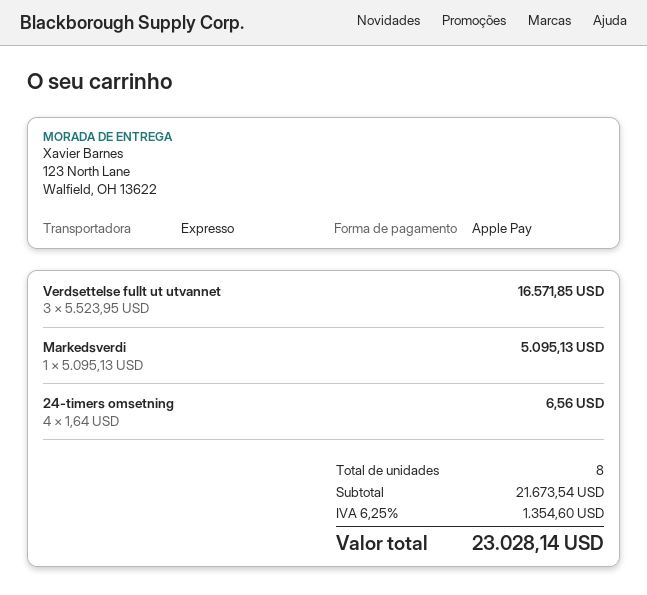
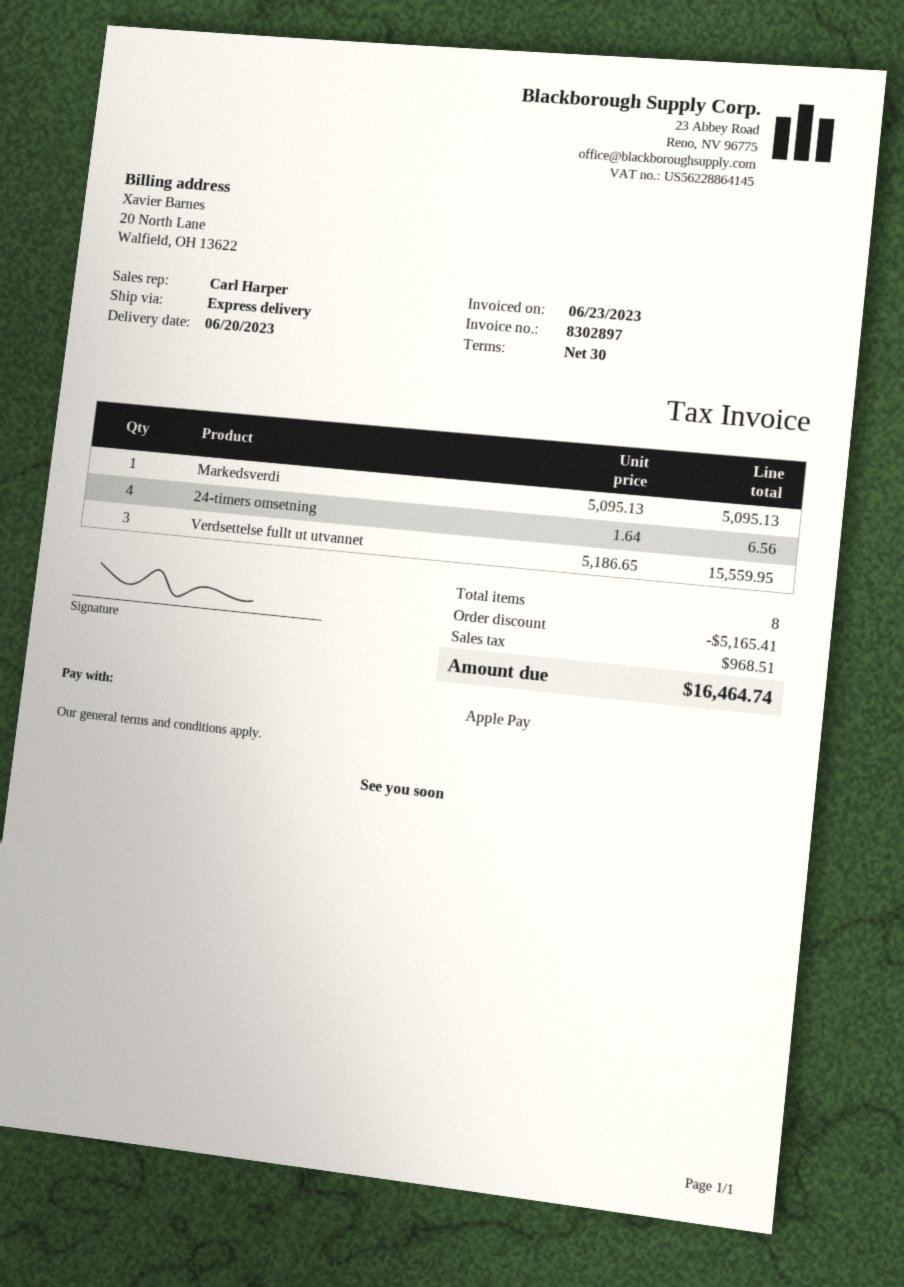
Verdsettelse fullt ut utvannet: 3 x 5523.95 = 16571.85 -> 3 x 5186.65 = 15559.95
discount: none -> 5165.41
tax: 1354.60 -> 968.51
total: 23028.14 -> 16464.74

